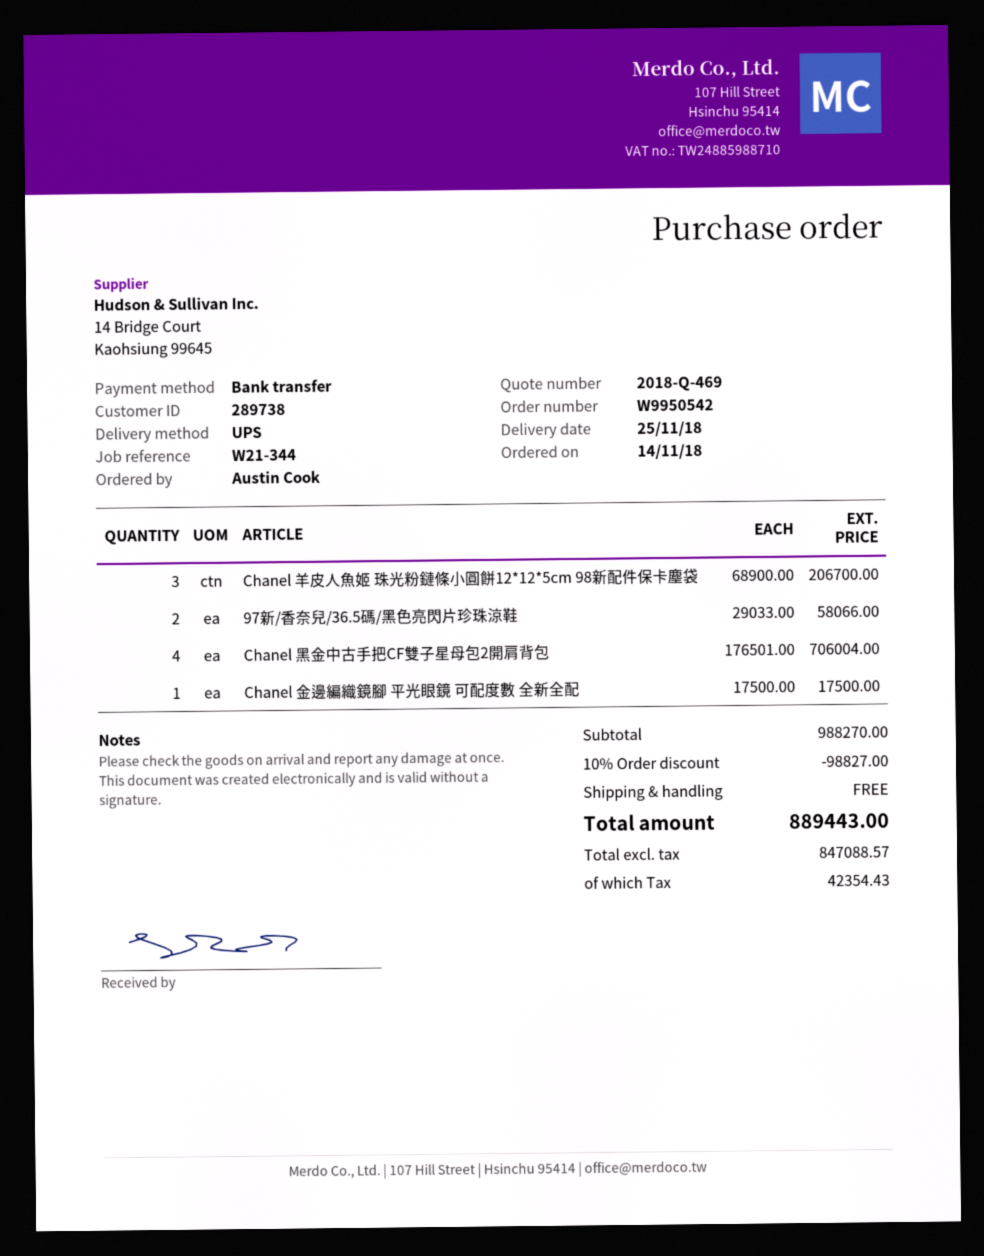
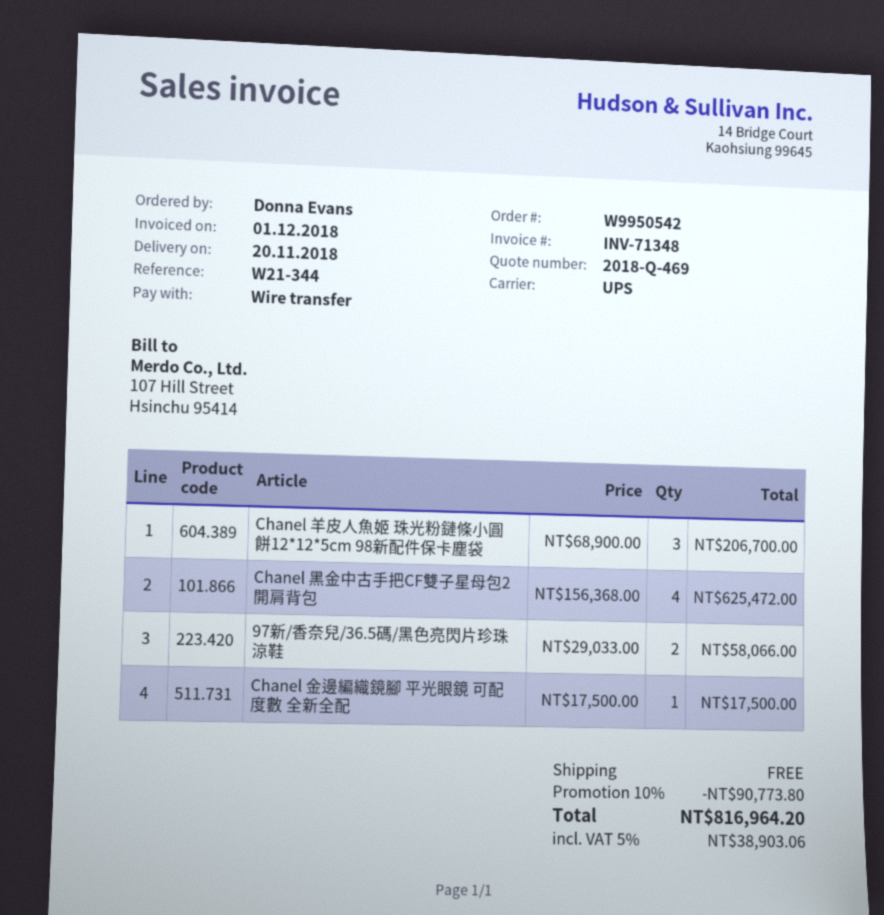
delivery date: 2018-11-25 -> 2018-11-20
ordered by: Austin Cook -> Donna Evans
Chanel 黑金中古手把CF雙子星母包2開肩背包: 4 x 176501.00 = 706004.00 -> 4 x 156368.00 = 625472.00
discount: 10% = 98827.00 -> 10% = 90773.80
tax: 42354.43 -> 38903.06
total: 889443.00 -> 816964.20

